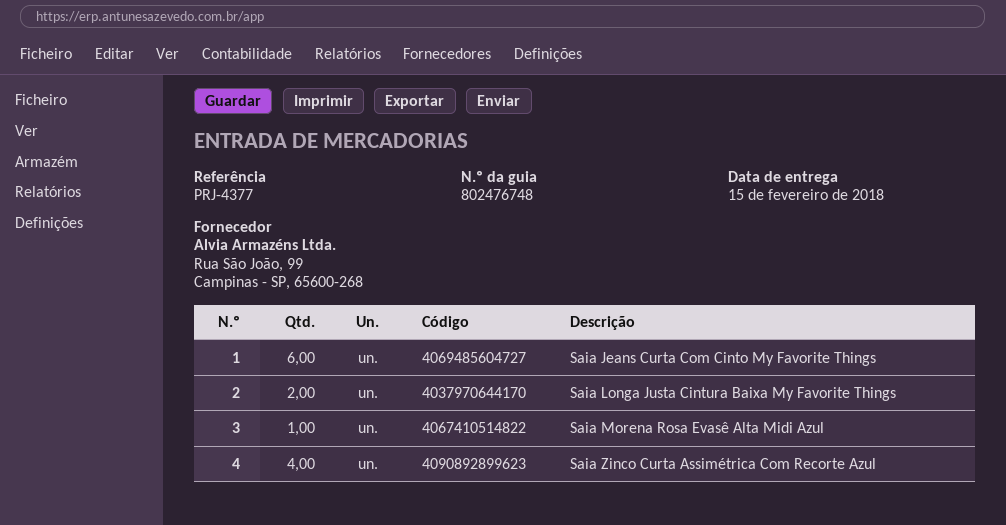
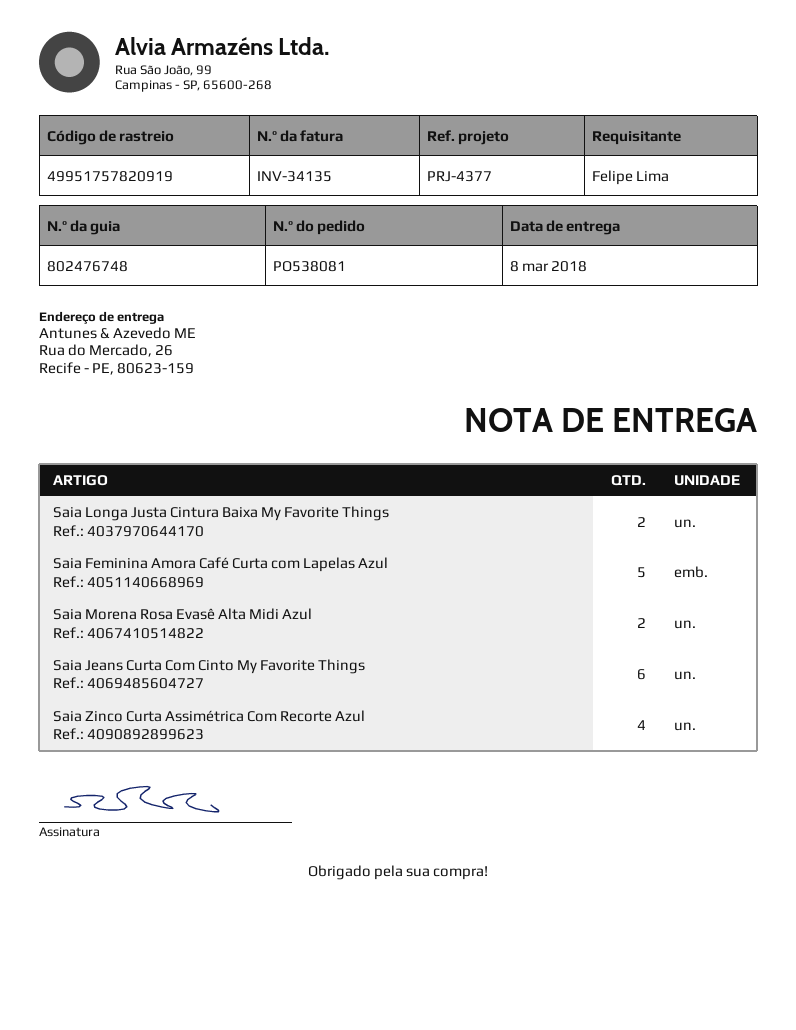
delivery date: 2018-02-15 -> 2018-03-08
Saia Morena Rosa Evasê Alta Midi Azul: 1 -> 2
Saia Feminina Amora Café Curta com Lapelas Azul: none -> 5

